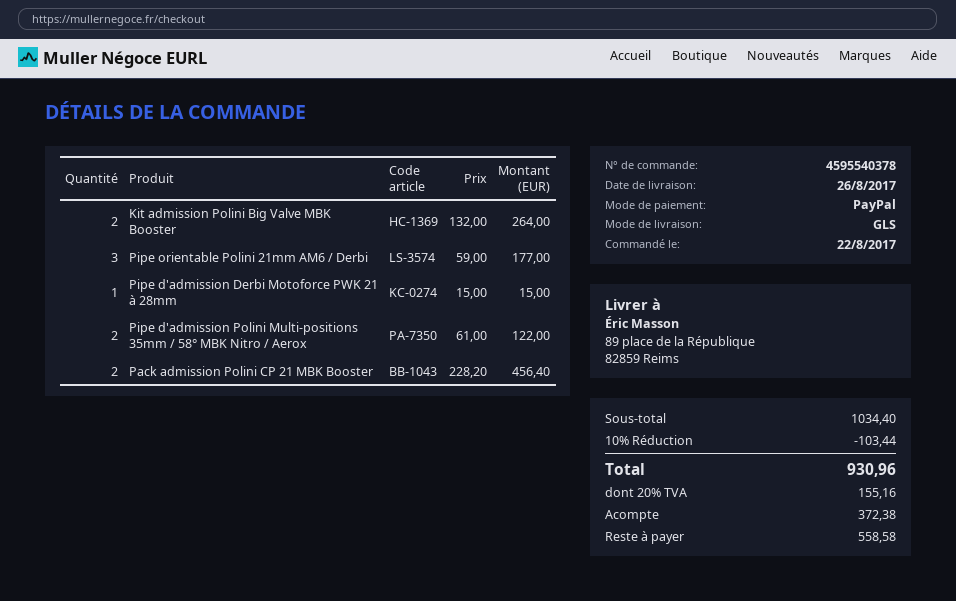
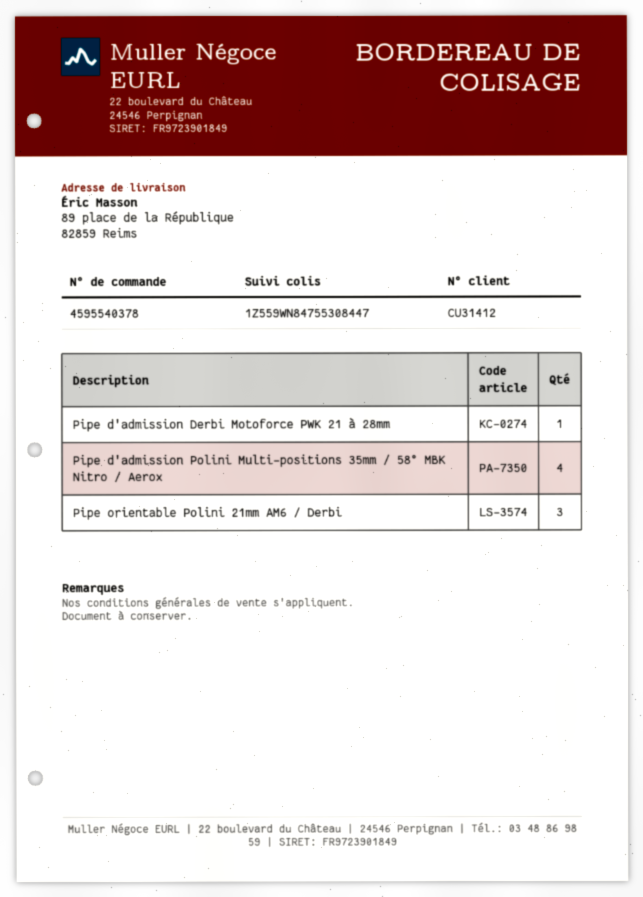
Kit admission Polini Big Valve MBK Booster: 2 -> none
Pipe d'admission Polini Multi-positions 35mm / 58° MBK Nitro / Aerox: 2 -> 4
Pack admission Polini CP 21 MBK Booster: 2 -> none

